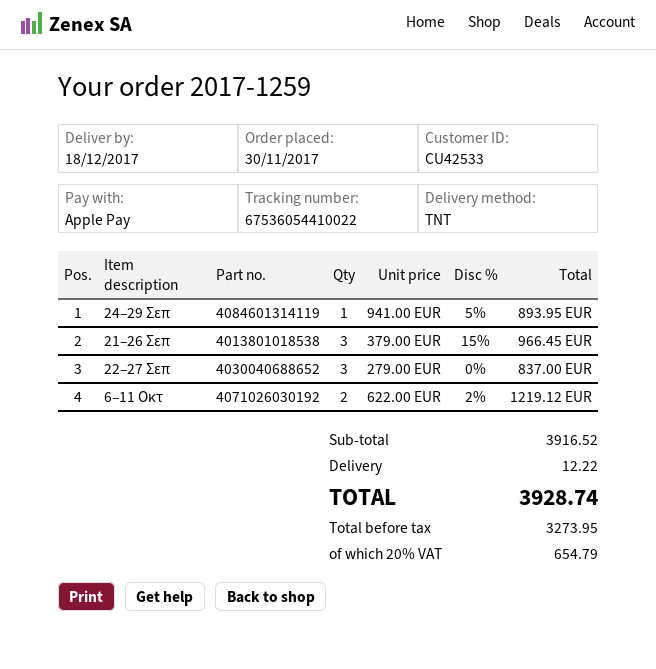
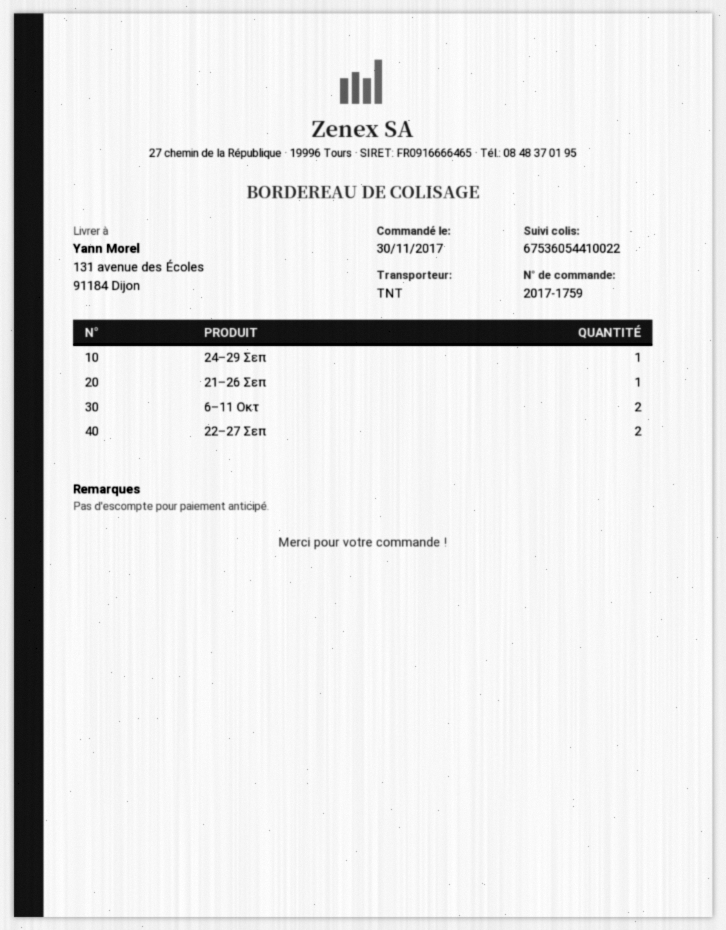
order number: 2017-1259 -> 2017-1759
21–26 Σεπ: 3 -> 1
22–27 Σεπ: 3 -> 2

